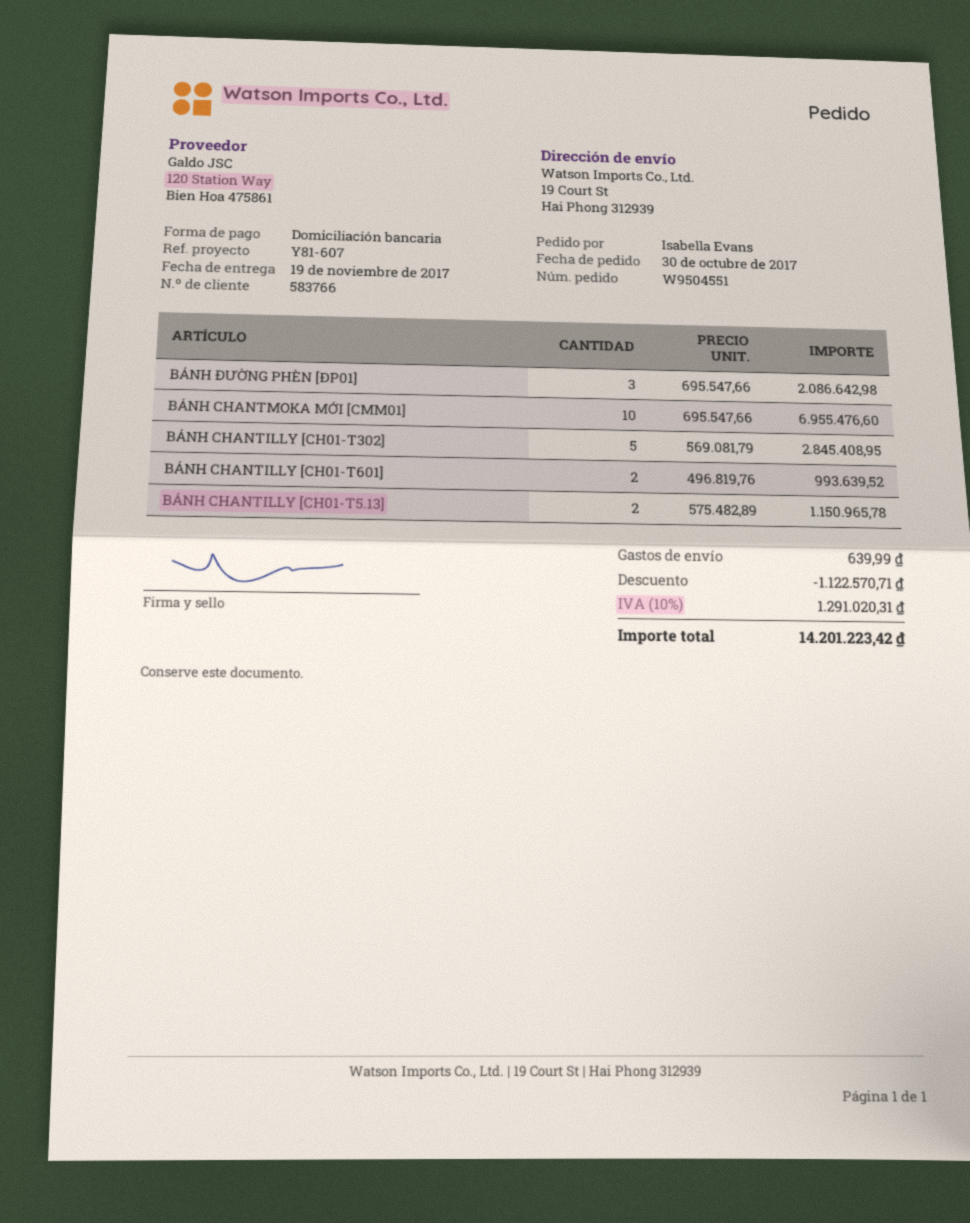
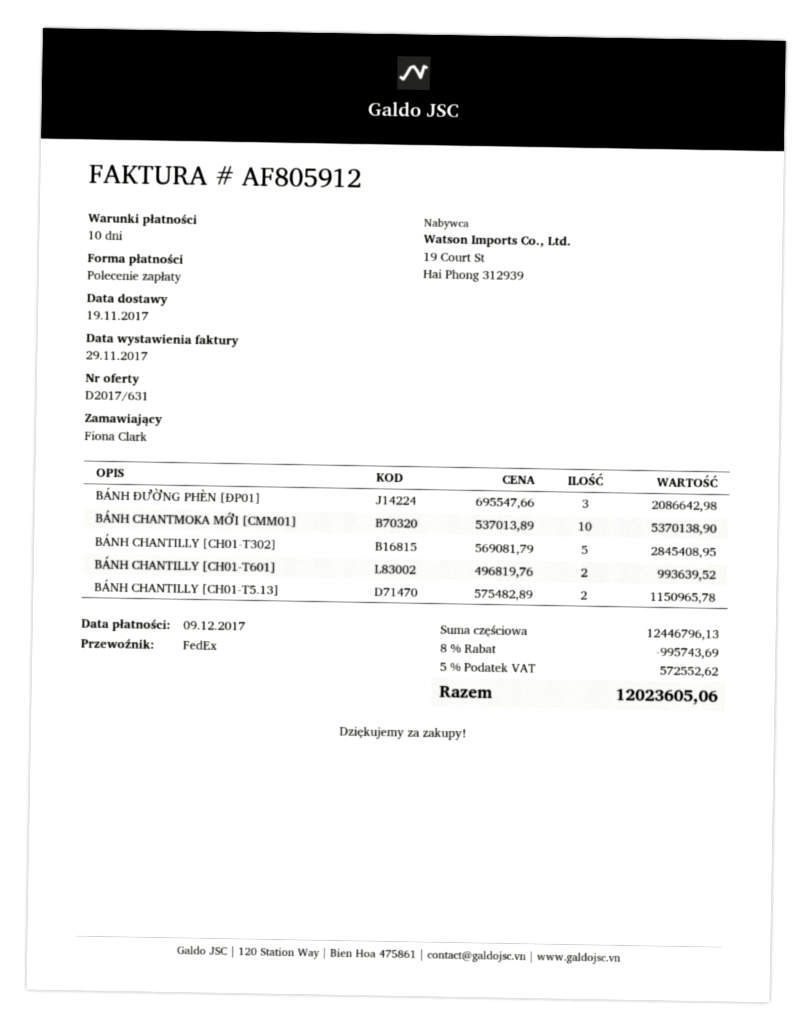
ordered by: Isabella Evans -> Fiona Clark
BÁNH CHANTMOKA MỚI [CMM01]: 10 x 695547.66 = 6955476.60 -> 10 x 537013.89 = 5370138.90
discount: 1122570.71 -> 995743.69
shipping: 639.99 -> none
tax: 10% = 1291020.31 -> 5% = 572552.62
total: 14201223.42 -> 12023605.06

